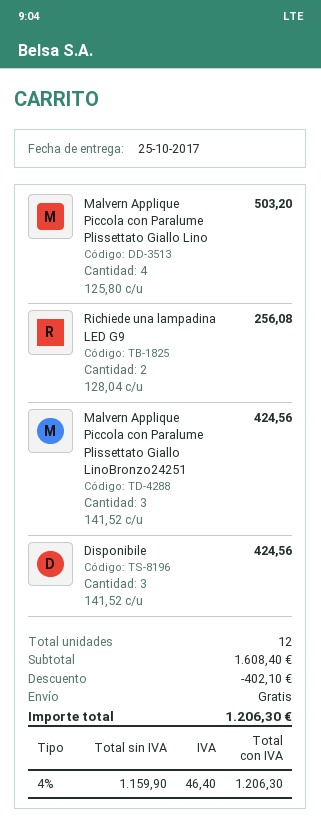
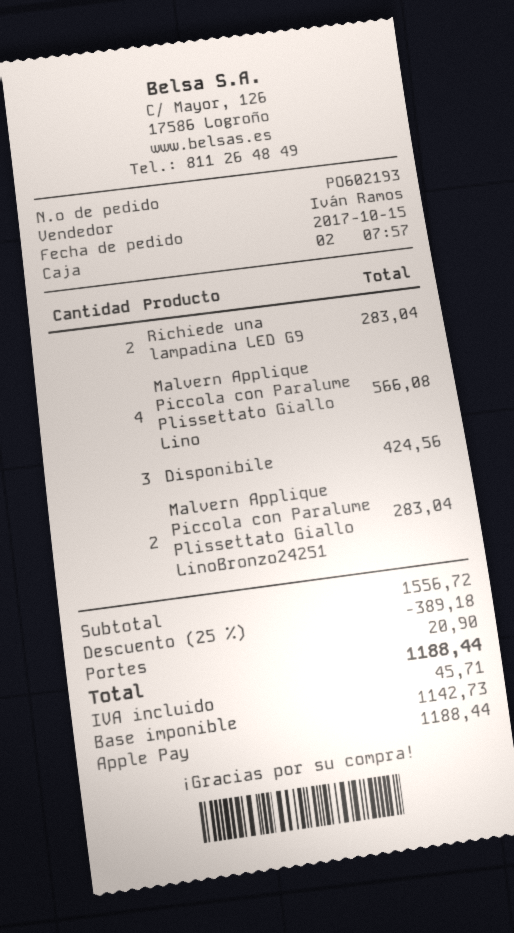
Malvern Applique Piccola con Paralume Plissettato Giallo Lino: 4 for 503.20 -> 4 for 566.08
Richiede una lampadina LED G9: 2 for 256.08 -> 2 for 283.04
Malvern Applique Piccola con Paralume Plissettato Giallo LinoBronzo24251: 3 for 424.56 -> 2 for 283.04
subtotal: 1608.40 -> 1556.72
discount: 402.10 -> 389.18
shipping: 0.00 -> 20.90
net: 1159.90 -> 1142.73
tax: 46.40 -> 45.71
total: 1206.30 -> 1188.44

